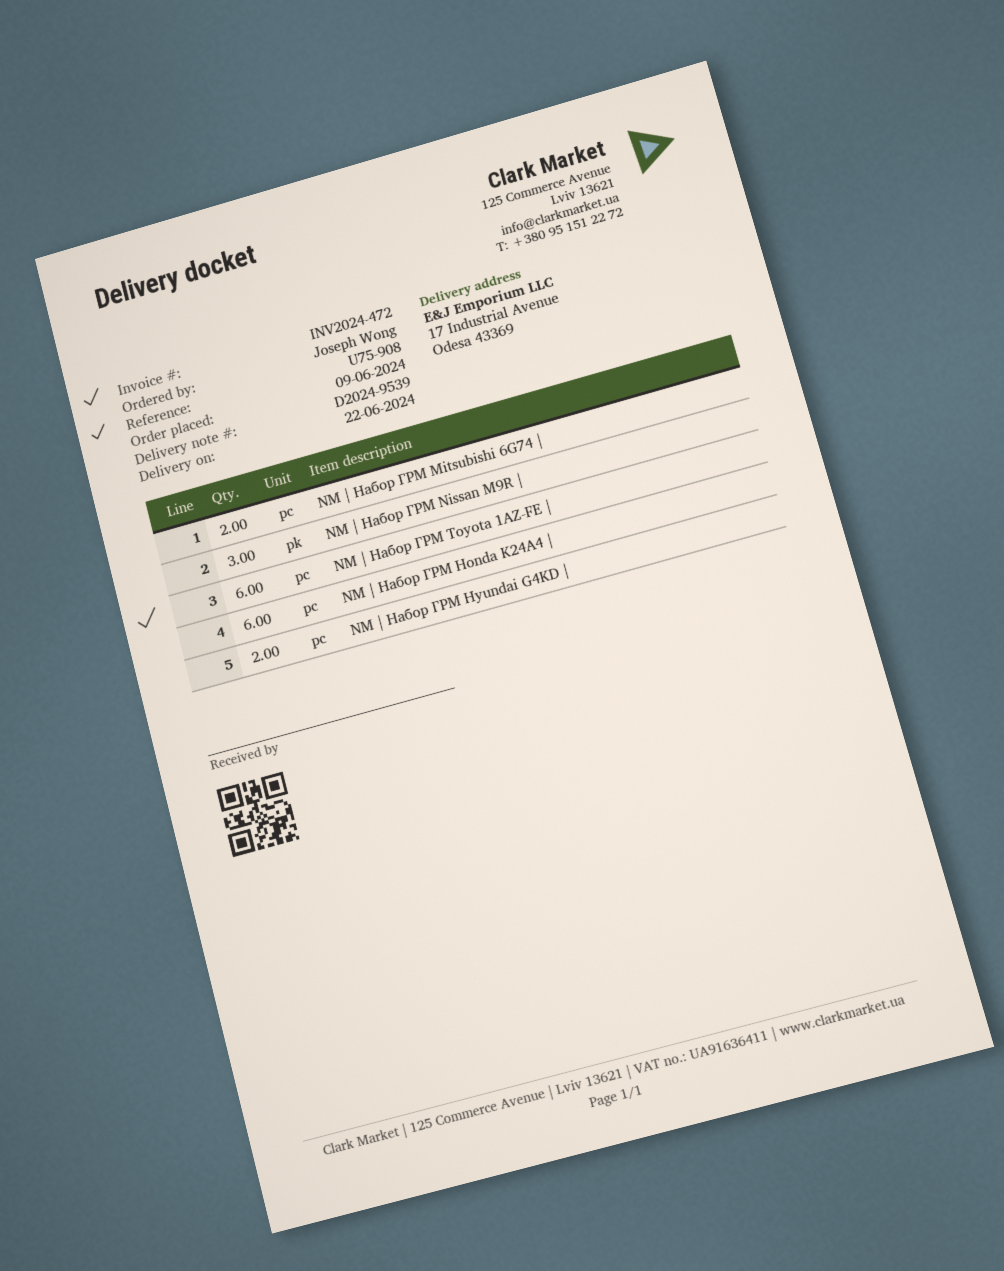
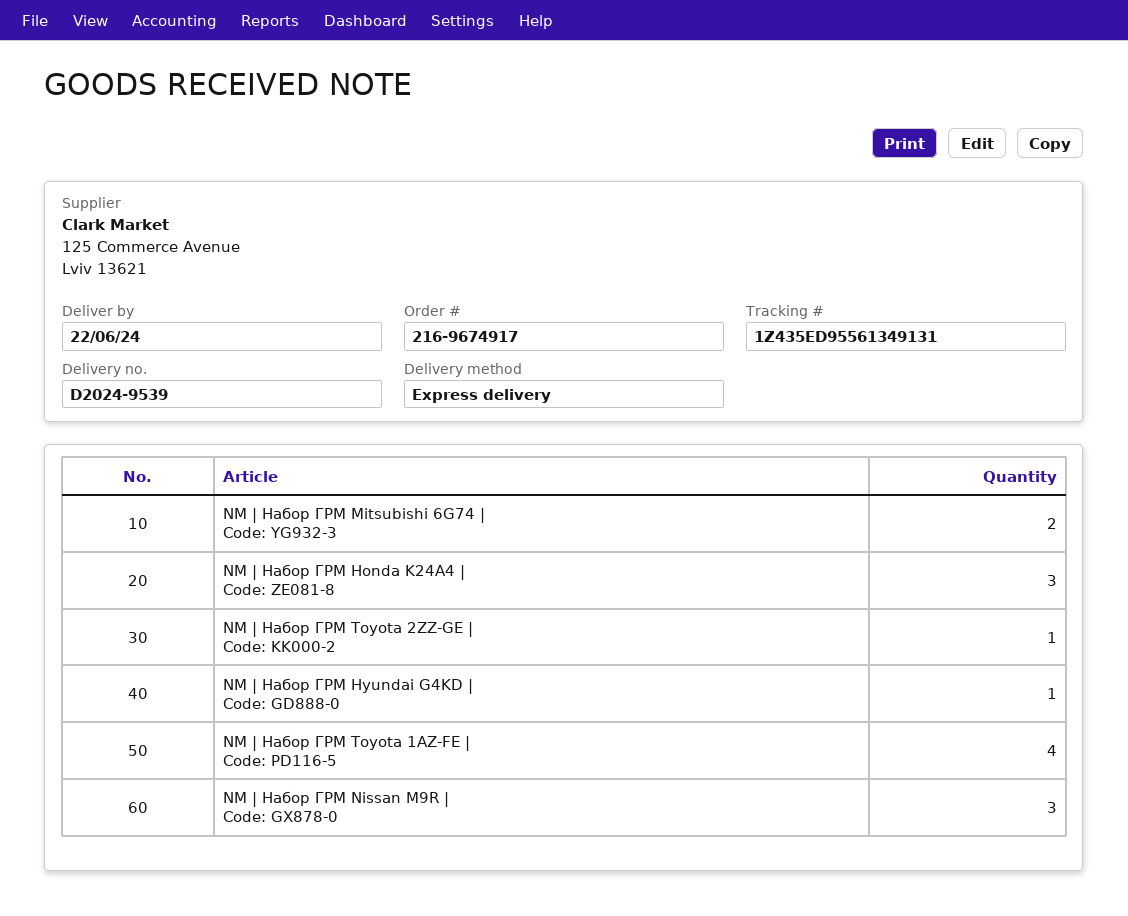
NM | Набор ГРМ Toyota 1AZ-FE |: 6 -> 4
NM | Набор ГРМ Honda K24A4 |: 6 -> 3
NM | Набор ГРМ Hyundai G4KD |: 2 -> 1
NM | Набор ГРМ Toyota 2ZZ-GE |: none -> 1

